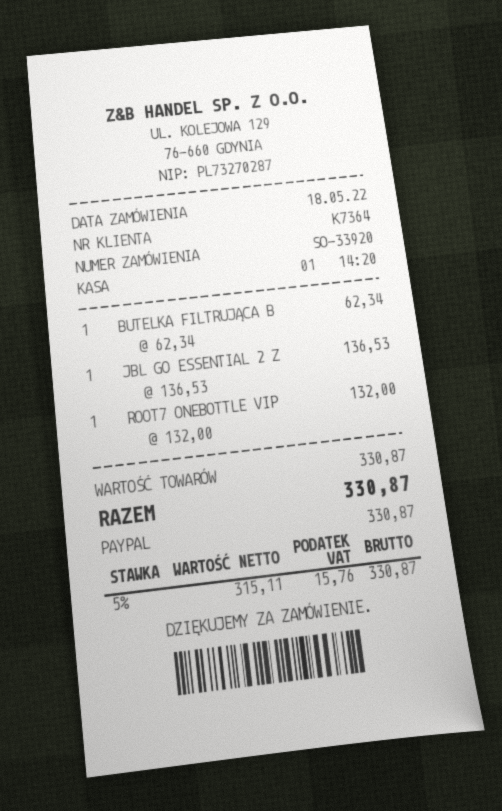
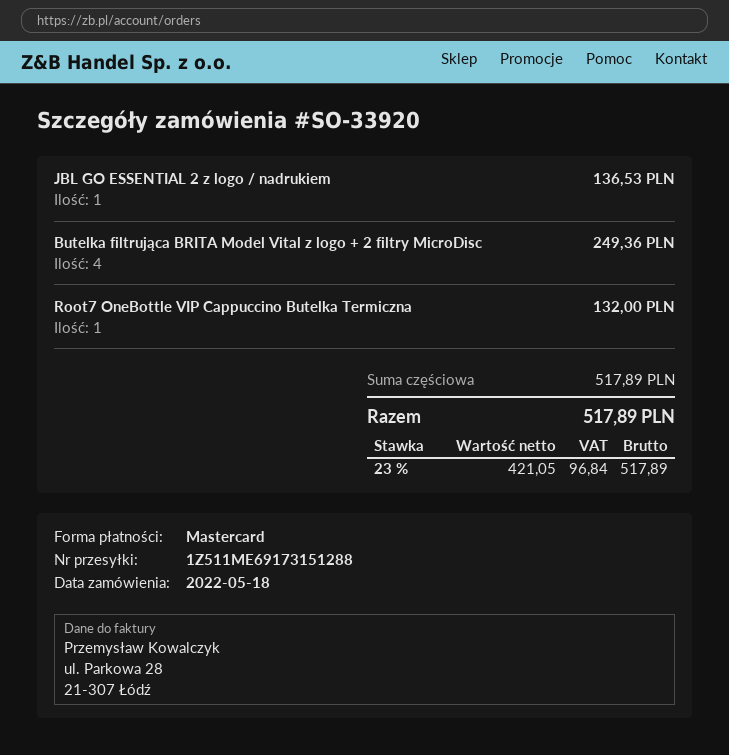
payment method: PayPal -> Mastercard
BUTELKA FILTRUJĄCA B: 1 for 62.34 -> 4 for 249.36
subtotal: 330.87 -> 517.89
net: 315.11 -> 421.05
tax: 5% = 15.76 -> 23% = 96.84
total: 330.87 -> 517.89

